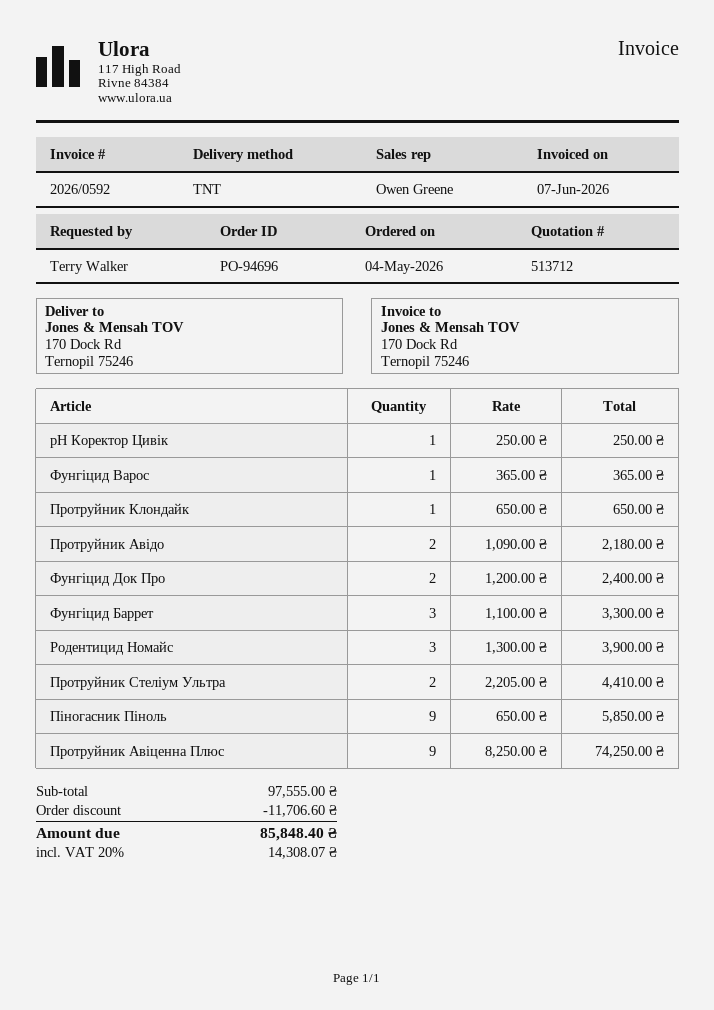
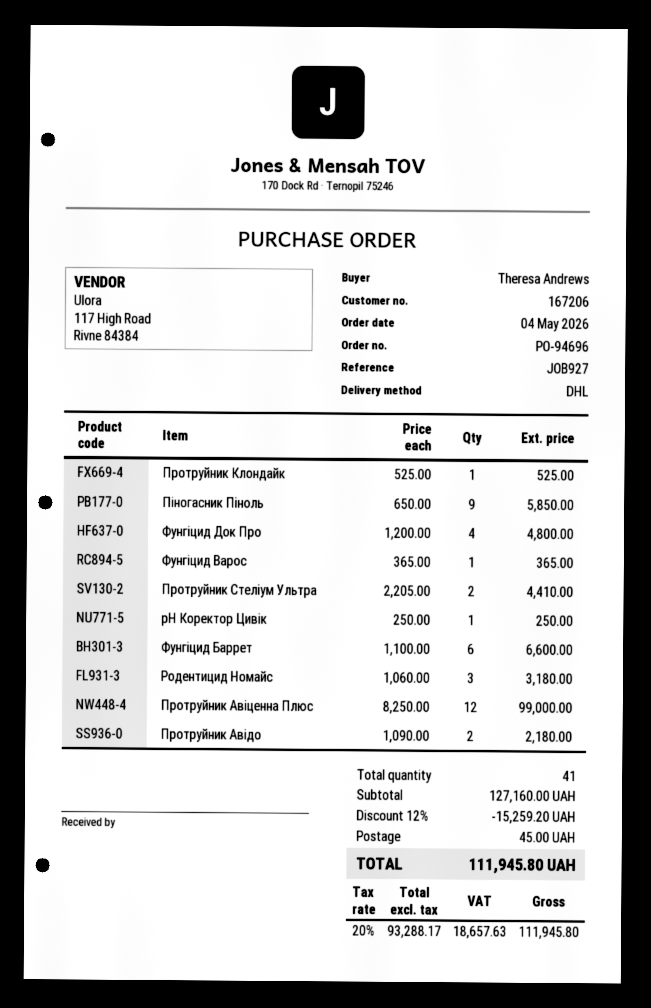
ordered by: Terry Walker -> Theresa Andrews
shipping method: TNT -> DHL
Протруйник Клондайк: 1 x 650.00 = 650.00 -> 1 x 525.00 = 525.00
Фунгіцид Док Про: 2 x 1200.00 = 2400.00 -> 4 x 1200.00 = 4800.00
Фунгіцид Баррет: 3 x 1100.00 = 3300.00 -> 6 x 1100.00 = 6600.00
Родентицид Номайс: 3 x 1300.00 = 3900.00 -> 3 x 1060.00 = 3180.00
Протруйник Авіценна Плюс: 9 x 8250.00 = 74250.00 -> 12 x 8250.00 = 99000.00
subtotal: 97555.00 -> 127160.00
discount: 11706.60 -> 15259.20
shipping: none -> 45.00
tax: 20% = 14308.07 -> 20% = 18657.63
total: 85848.40 -> 111945.80

